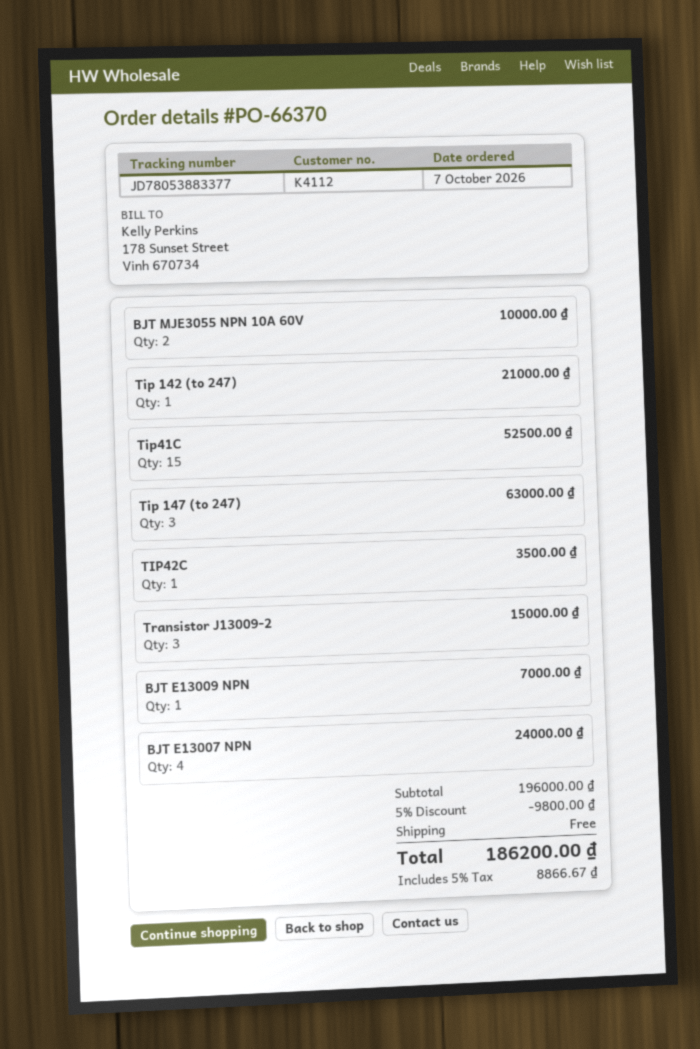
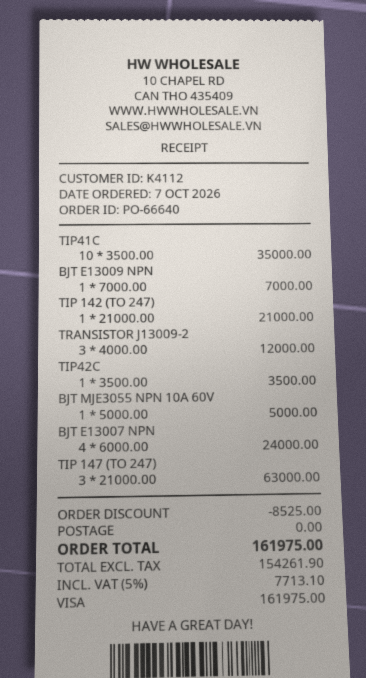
order number: PO-66370 -> PO-66640
BJT MJE3055 NPN 10A 60V: 2 for 10000.00 -> 1 for 5000.00
Tip41C: 15 for 52500.00 -> 10 for 35000.00
Transistor J13009-2: 3 for 15000.00 -> 3 for 12000.00
discount: 9800.00 -> 8525.00
tax: 5% = 8866.67 -> 5% = 7713.10
total: 186200.00 -> 161975.00

